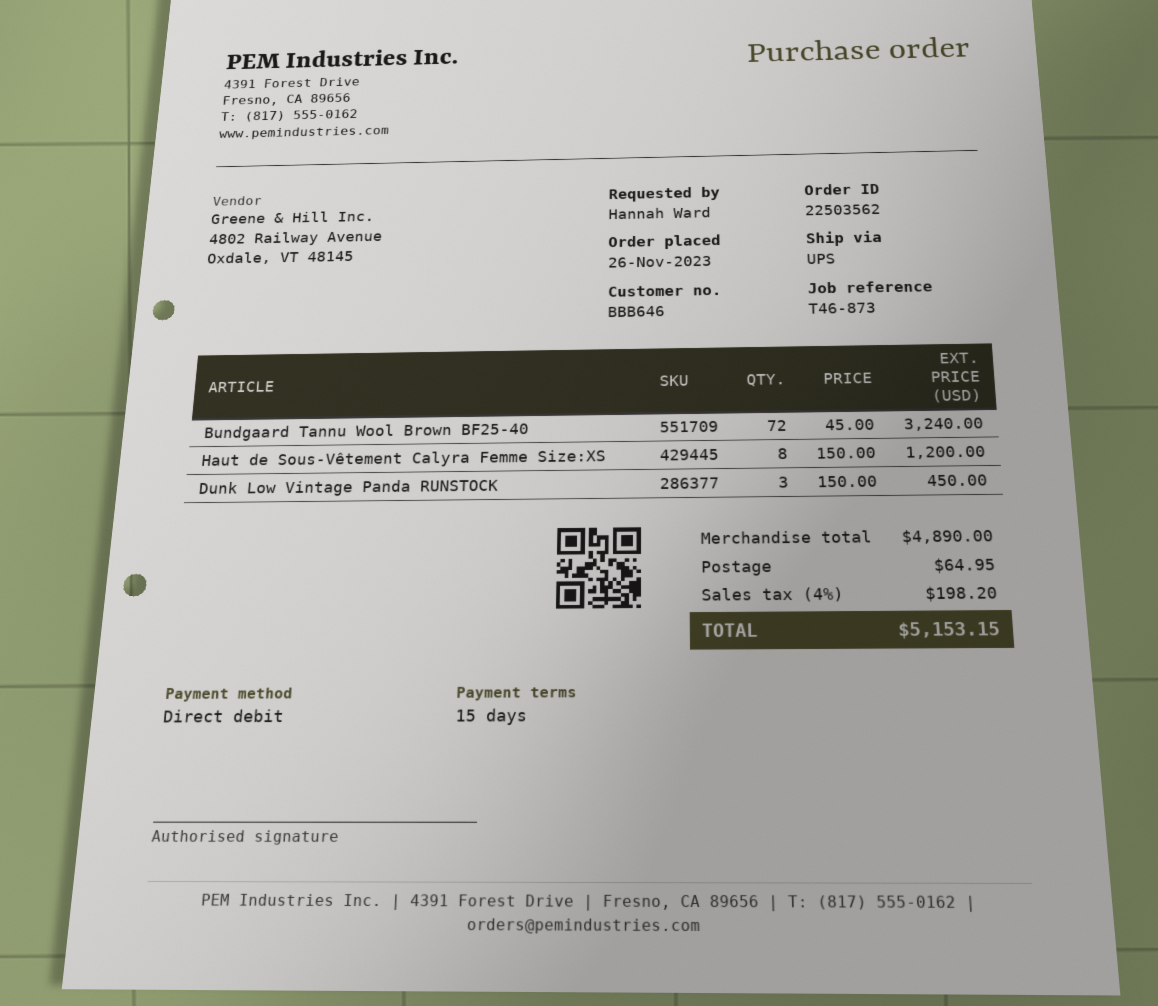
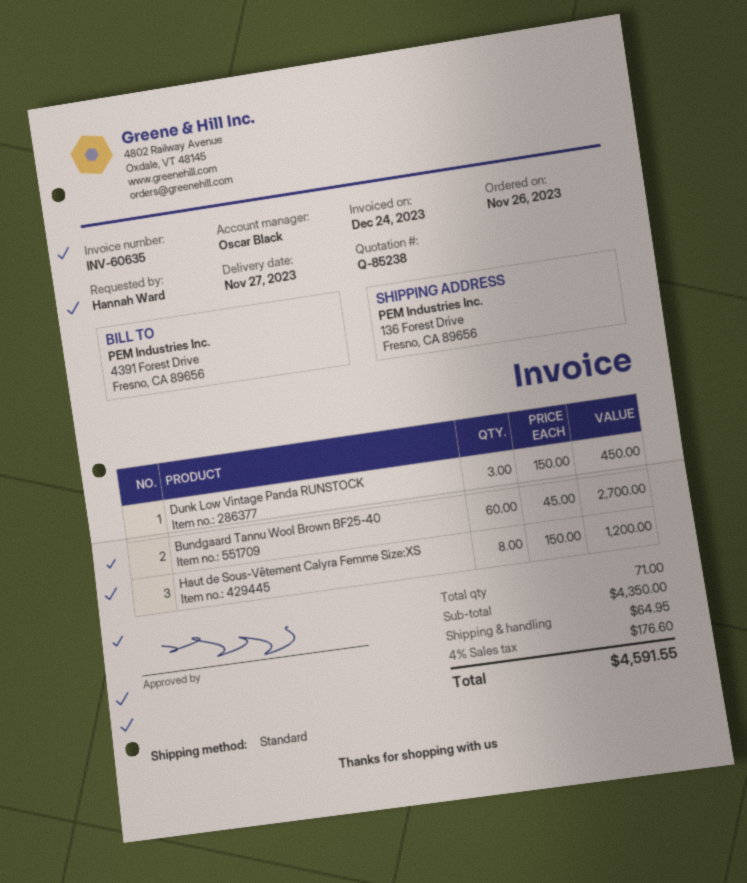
shipping method: UPS -> standard
Bundgaard Tannu Wool Brown BF25-40: 72 x 45.00 = 3240.00 -> 60 x 45.00 = 2700.00
subtotal: 4890.00 -> 4350.00
tax: 4% = 198.20 -> 4% = 176.60
total: 5153.15 -> 4591.55

